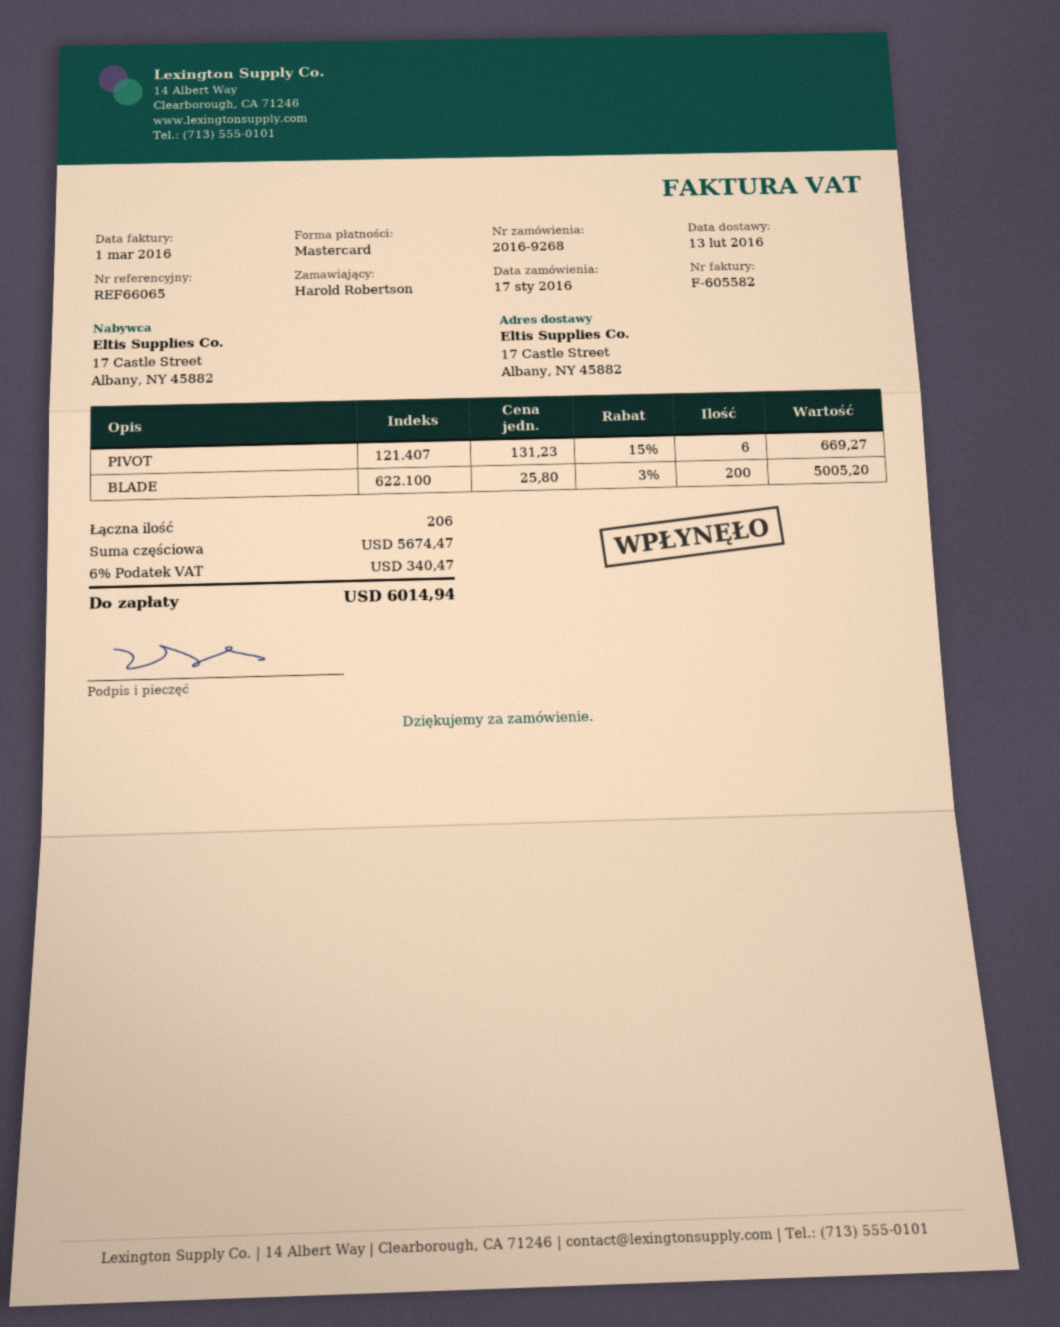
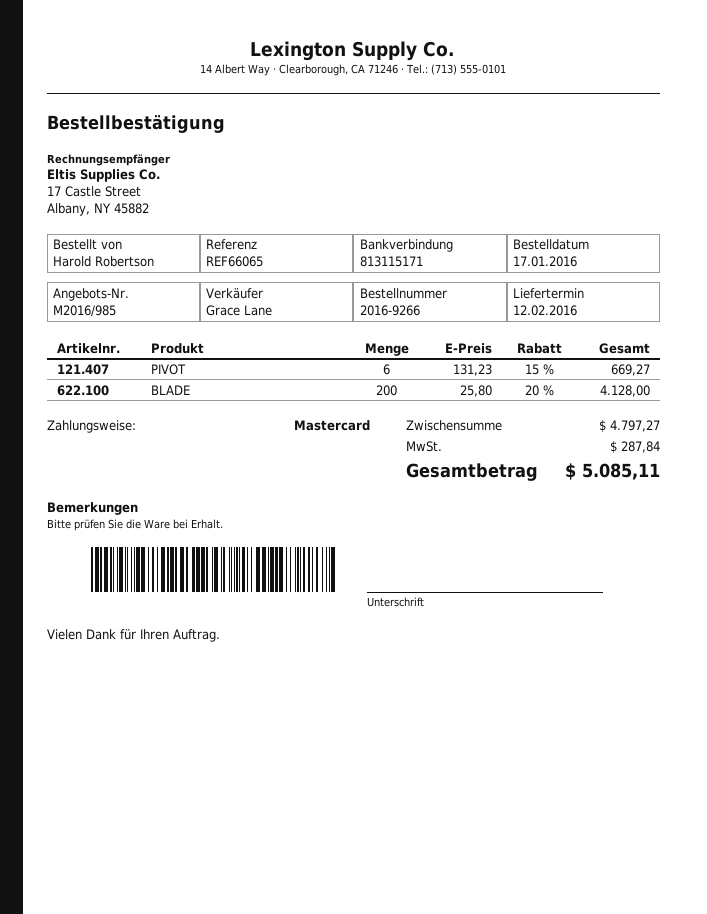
order number: 2016-9268 -> 2016-9266
delivery date: 2016-02-13 -> 2016-02-12
BLADE: 200 x 25.80 - 3% = 5005.20 -> 200 x 25.80 - 20% = 4128.00
subtotal: 5674.47 -> 4797.27
tax: 340.47 -> 287.84
total: 6014.94 -> 5085.11

